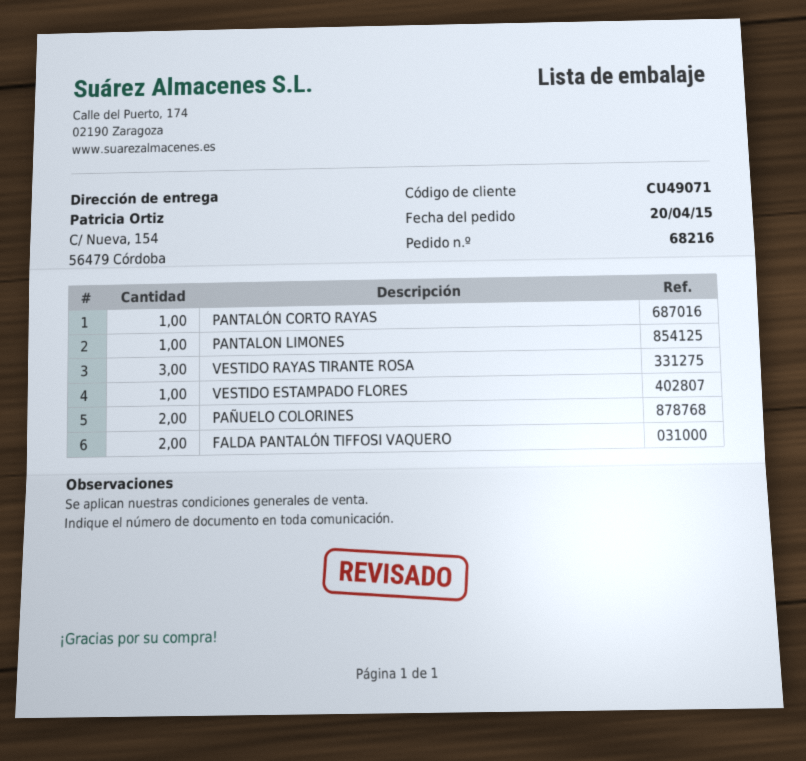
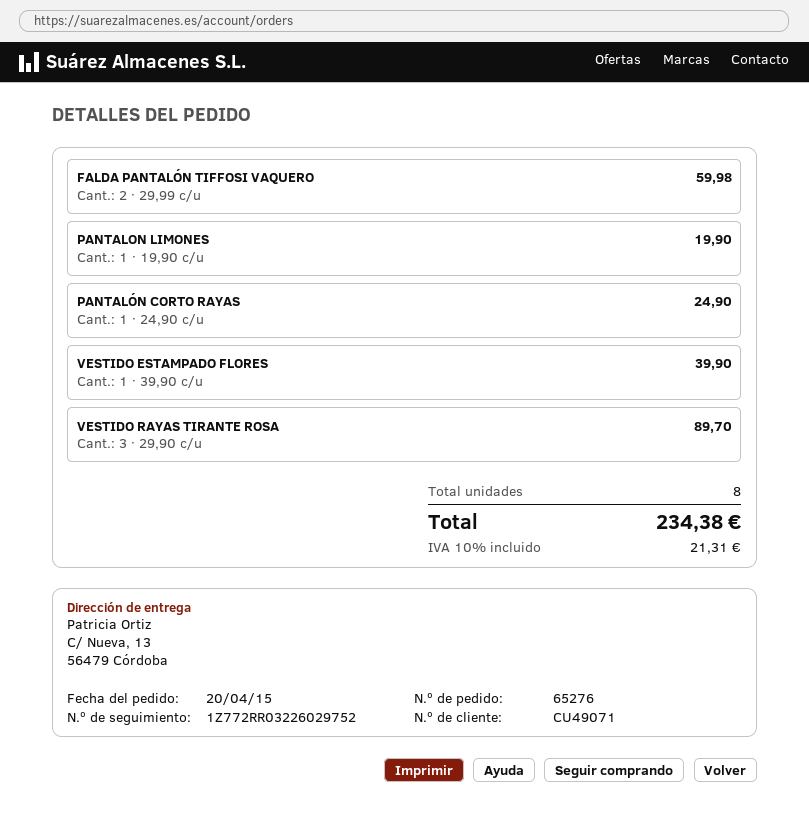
order number: 68216 -> 65276
ship to: C/ Nueva, 154, 56479 Córdoba -> C/ Nueva, 13, 56479 Córdoba
PAÑUELO COLORINES: 2 -> none

